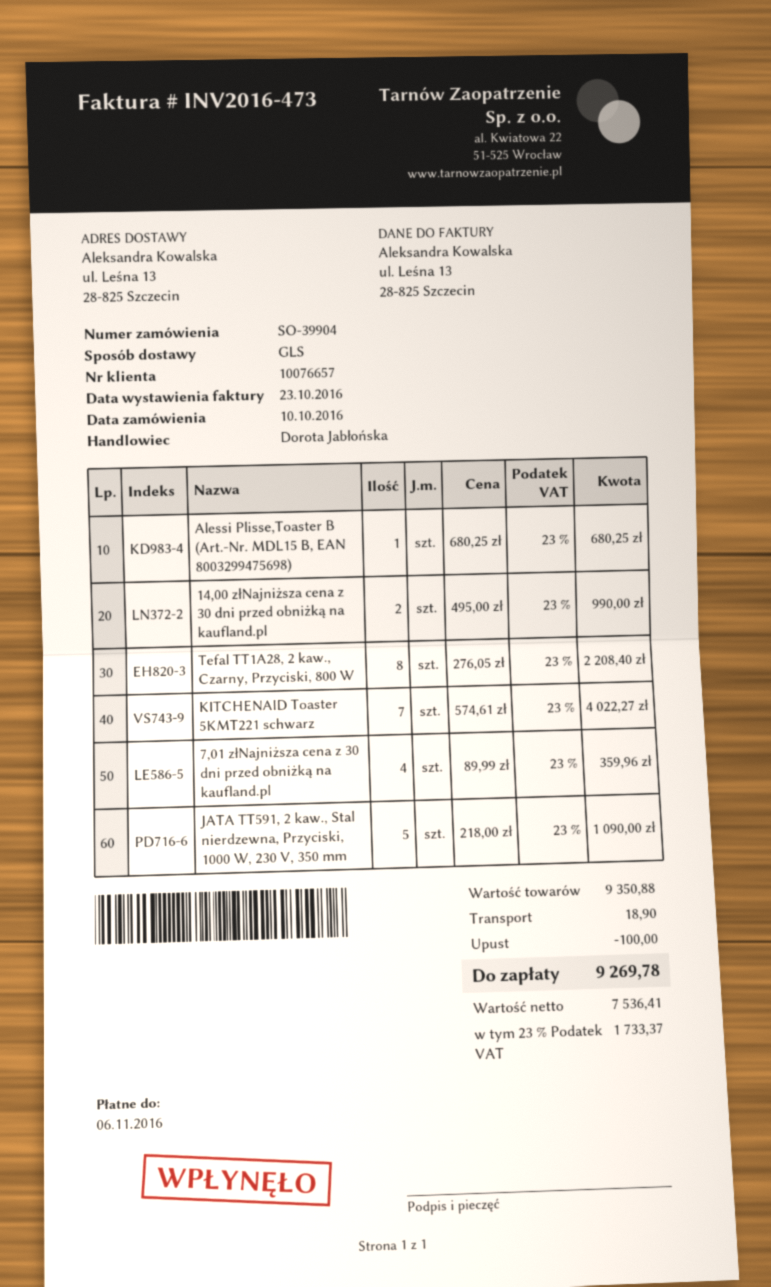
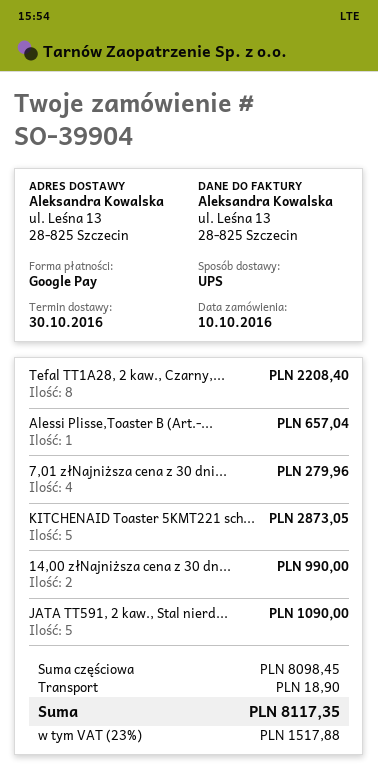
shipping method: GLS -> UPS
Alessi Plisse,Toaster B (Art.-Nr. MDL15 B, EAN 8003299475698): 1 for 680.25 -> 1 for 657.04
KITCHENAID Toaster 5KMT221 schwarz: 7 for 4022.27 -> 5 for 2873.05
7,01 złNajniższa cena z 30 dni przed obniżką na kaufland.pl: 4 for 359.96 -> 4 for 279.96
subtotal: 9350.88 -> 8098.45
discount: 100.00 -> none
tax: 23% = 1733.37 -> 23% = 1517.88
total: 9269.78 -> 8117.35

